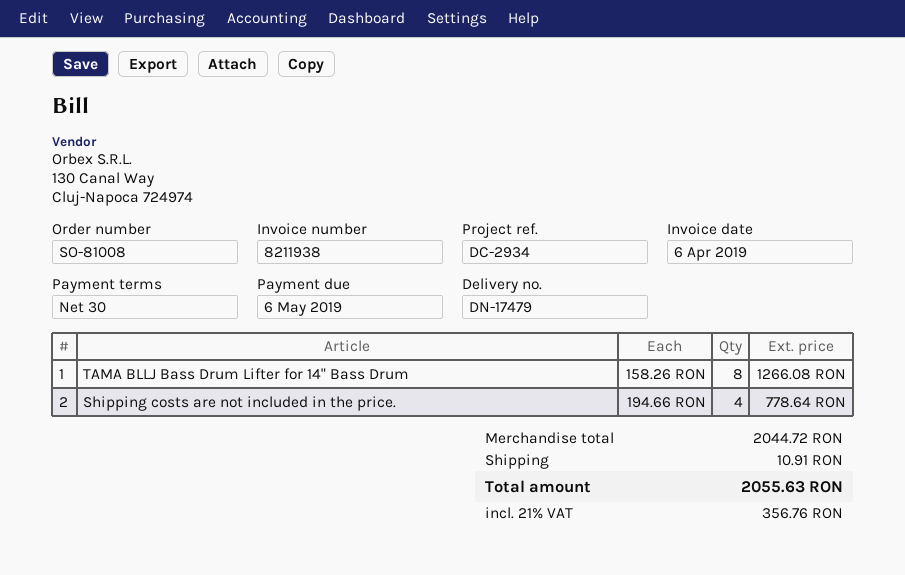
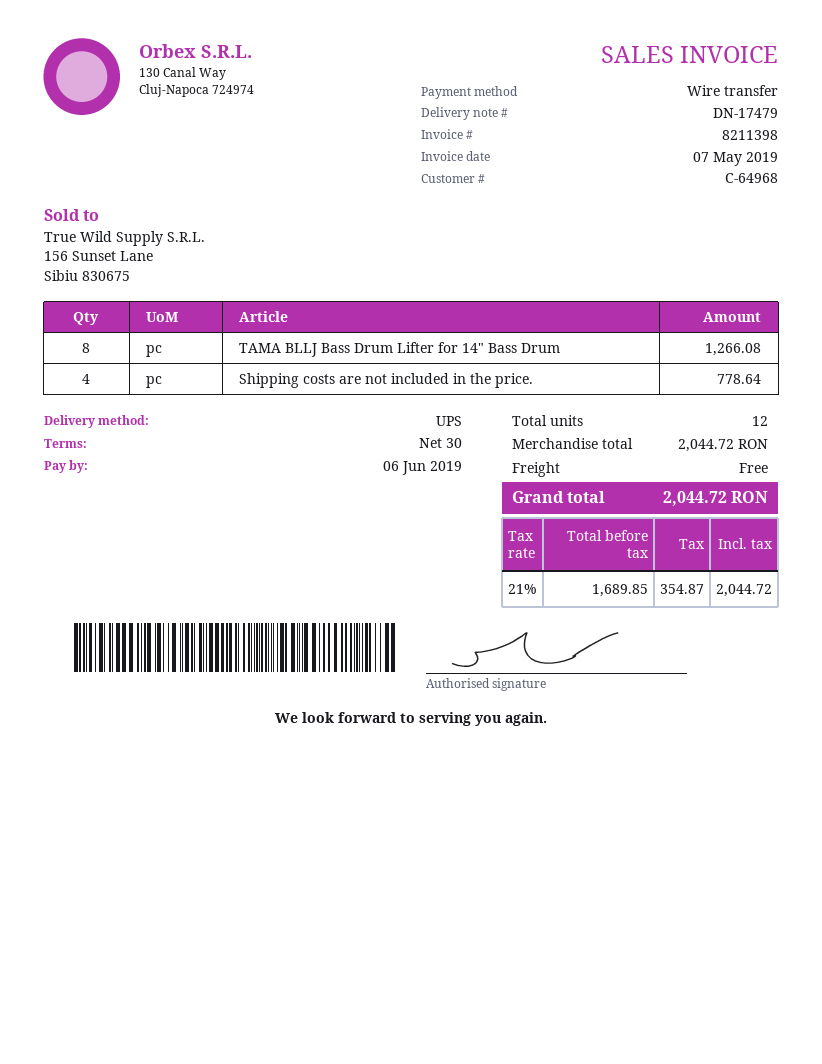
invoice number: 8211938 -> 8211398
invoice date: 2019-04-06 -> 2019-05-07
due date: 2019-05-06 -> 2019-06-06
shipping: 10.91 -> 0.00
tax: 21% = 356.76 -> 21% = 354.87
total: 2055.63 -> 2044.72

